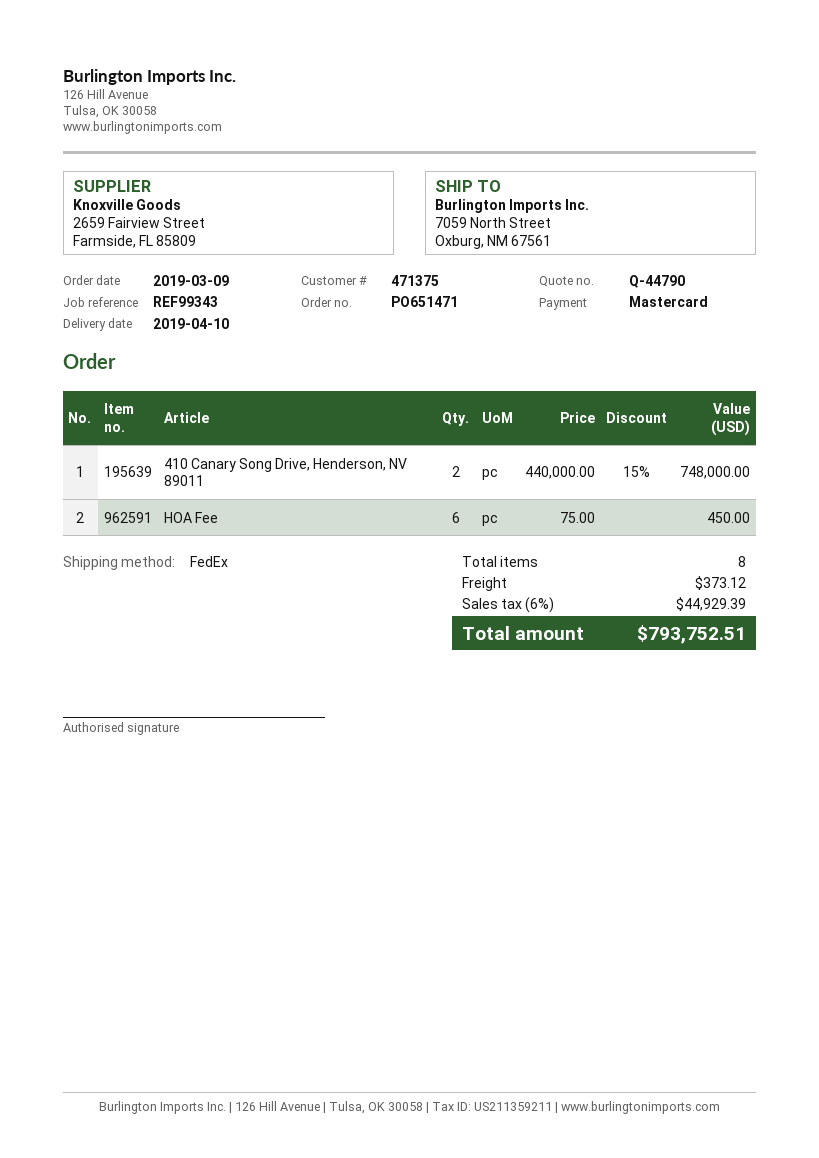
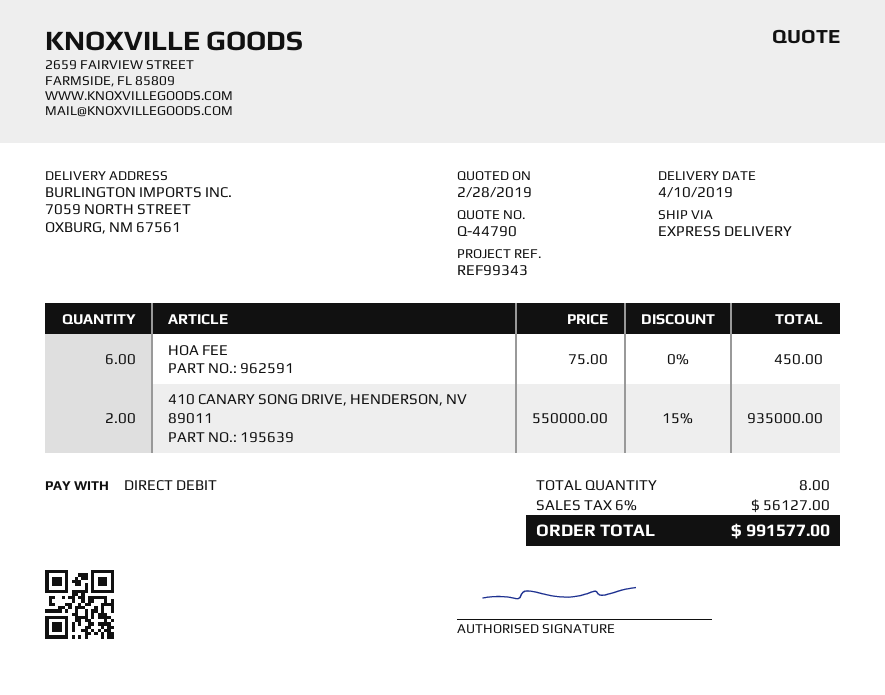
payment method: Mastercard -> direct debit
shipping method: FedEx -> express
410 Canary Song Drive, Henderson, NV 89011: 2 x 440000.00 - 15% = 748000.00 -> 2 x 550000.00 - 15% = 935000.00
shipping: 373.12 -> none
tax: 6% = 44929.39 -> 6% = 56127.00
total: 793752.51 -> 991577.00

